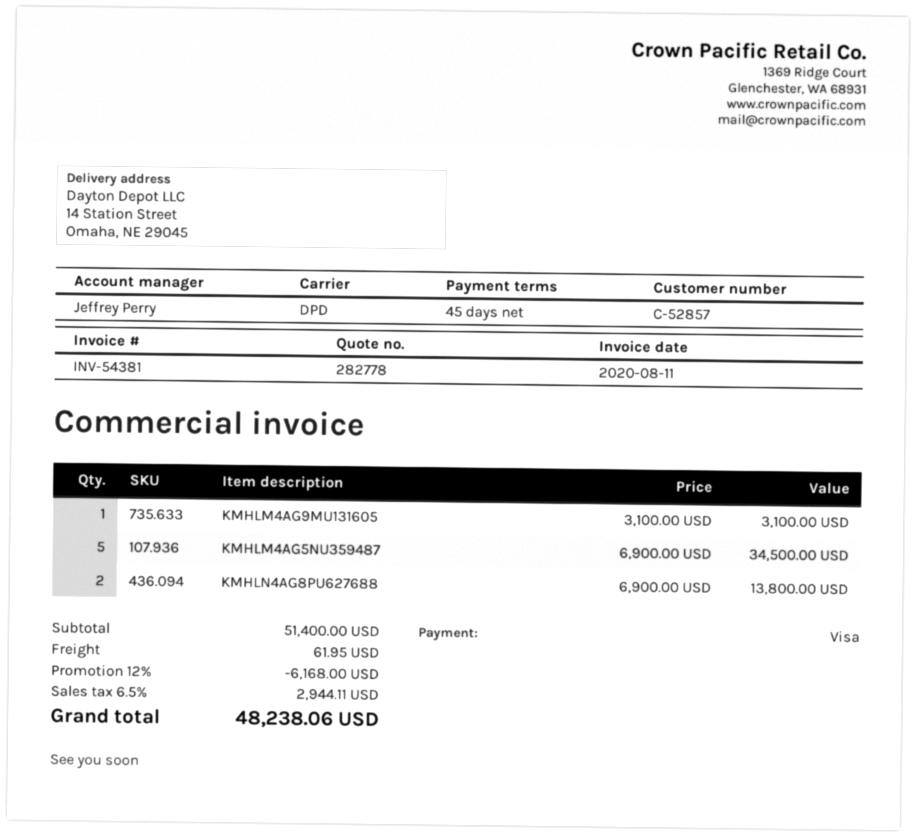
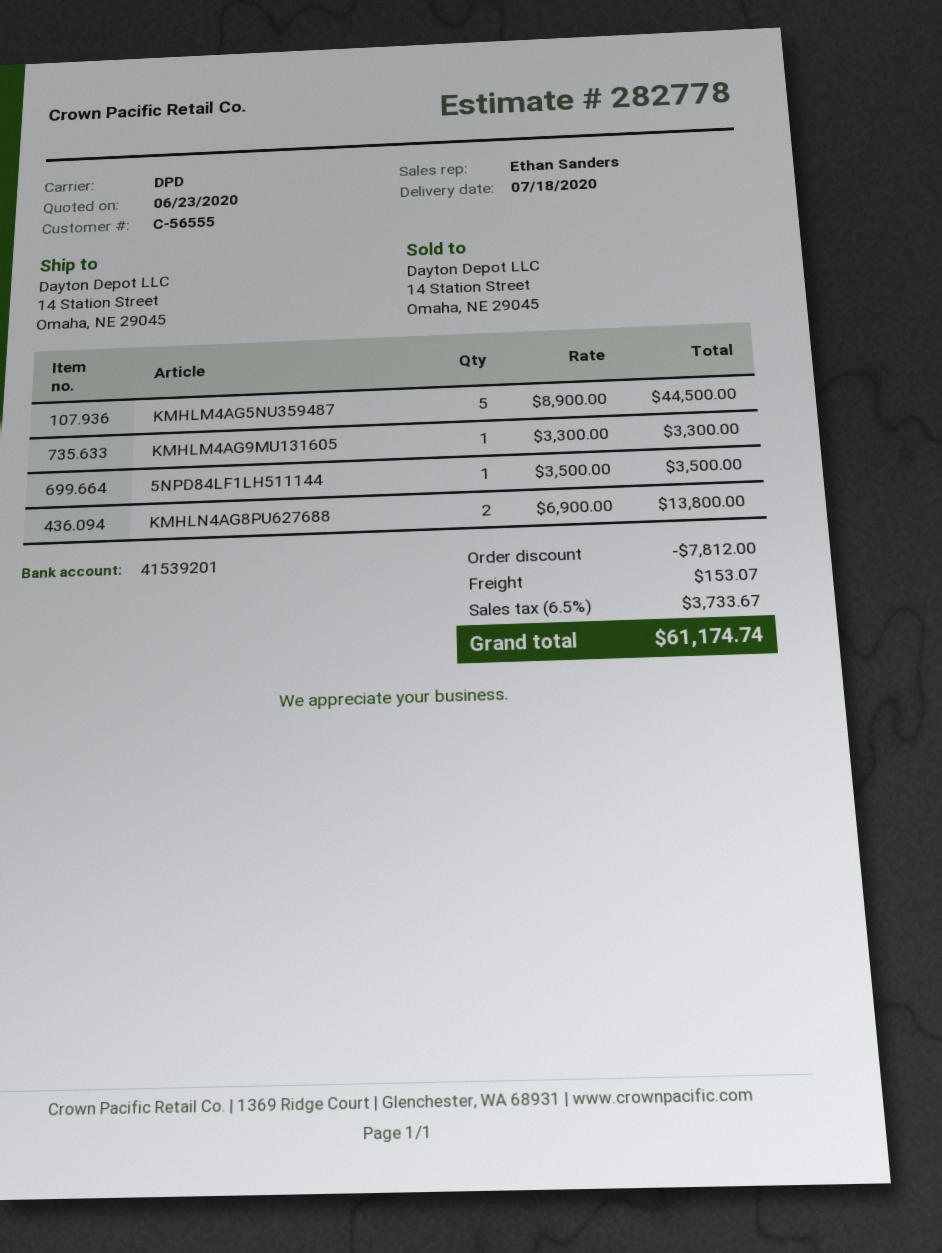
customer number: C-52857 -> C-56555
sales rep: Jeffrey Perry -> Ethan Sanders
KMHLM4AG9MU131605: 1 x 3100.00 = 3100.00 -> 1 x 3300.00 = 3300.00
KMHLM4AG5NU359487: 5 x 6900.00 = 34500.00 -> 5 x 8900.00 = 44500.00
5NPD84LF1LH511144: none -> 1 x 3500.00 = 3500.00
discount: 6168.00 -> 7812.00
shipping: 61.95 -> 153.07
tax: 6.5% = 2944.11 -> 6.5% = 3733.67
total: 48238.06 -> 61174.74

